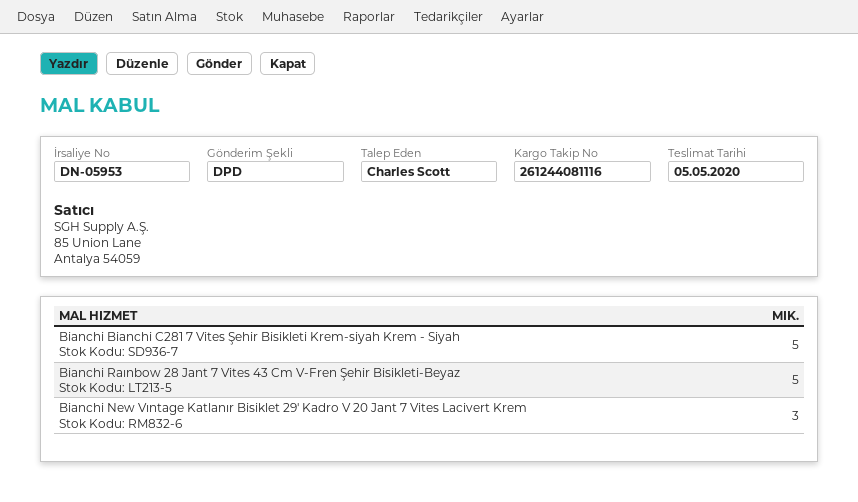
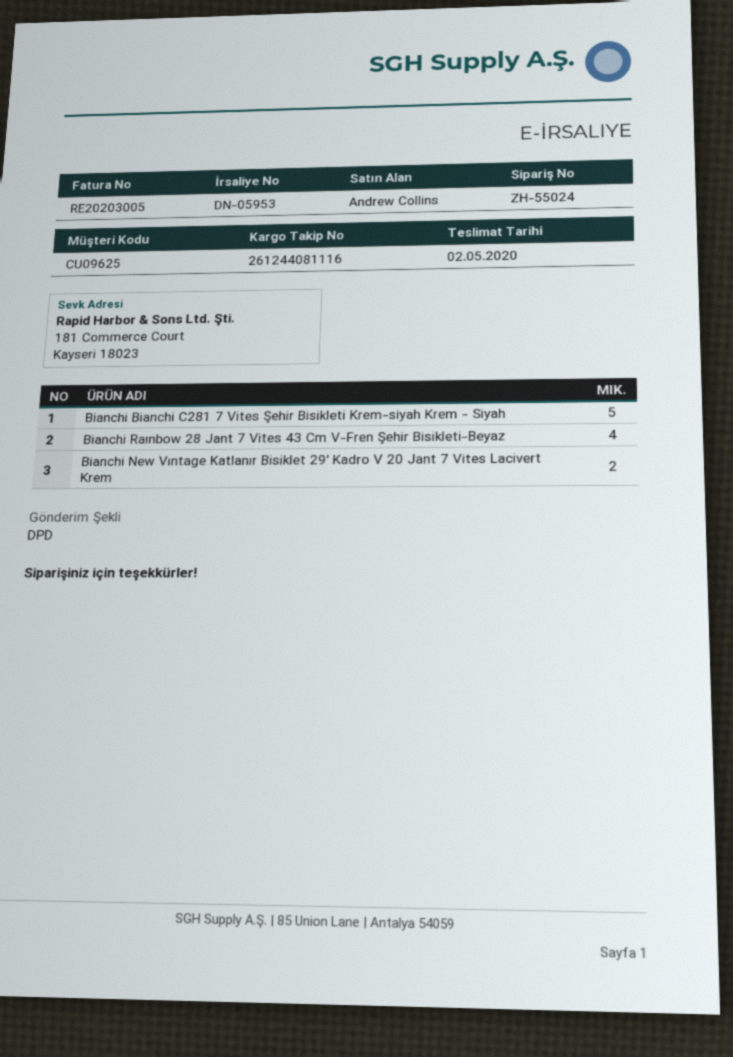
delivery date: 2020-05-05 -> 2020-05-02
ordered by: Charles Scott -> Andrew Collins
Bianchi Raınbow 28 Jant 7 Vites 43 Cm V-Fren Şehir Bisikleti-Beyaz: 5 -> 4
Bianchi New Vıntage Katlanır Bisiklet 29' Kadro V 20 Jant 7 Vites Lacivert Krem: 3 -> 2

